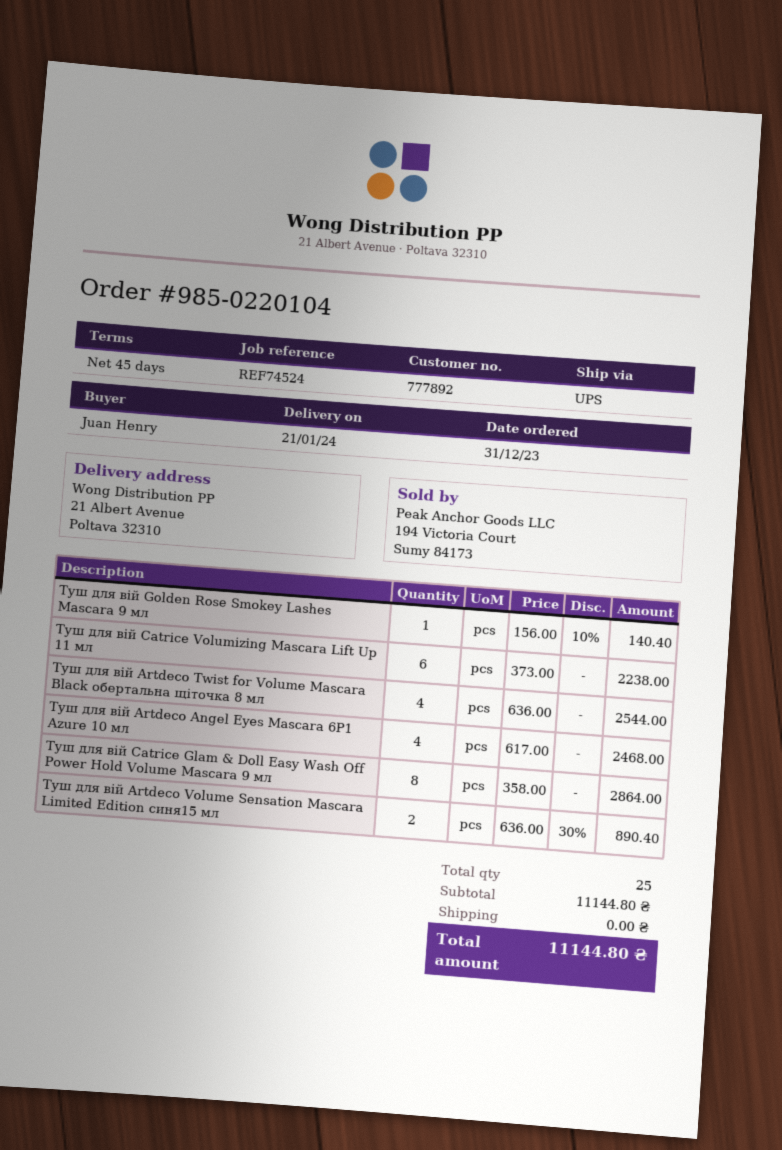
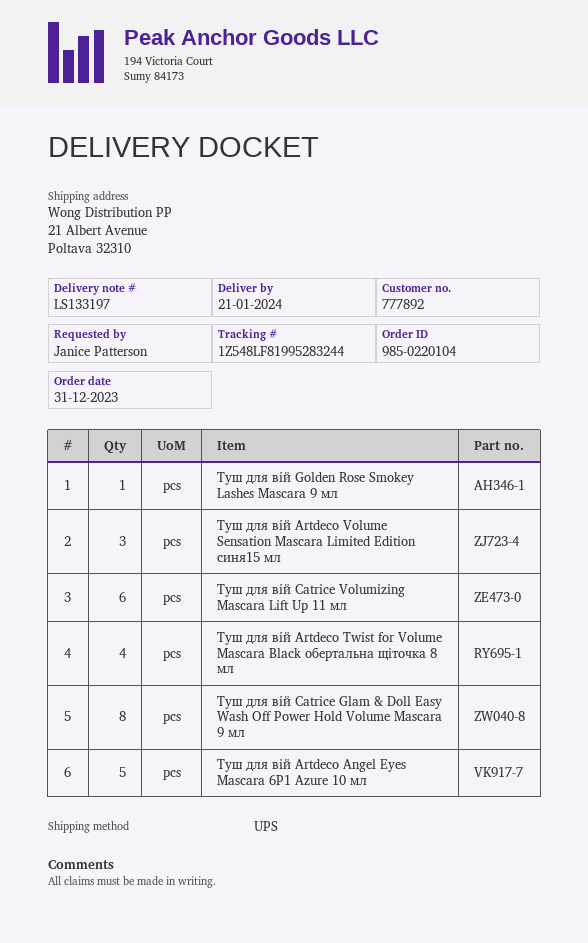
ordered by: Juan Henry -> Janice Patterson
Туш для вій Artdeco Angel Eyes Mascara 6P1 Azure 10 мл: 4 -> 5
Туш для вій Artdeco Volume Sensation Mascara Limited Edition синя15 мл: 2 -> 3

